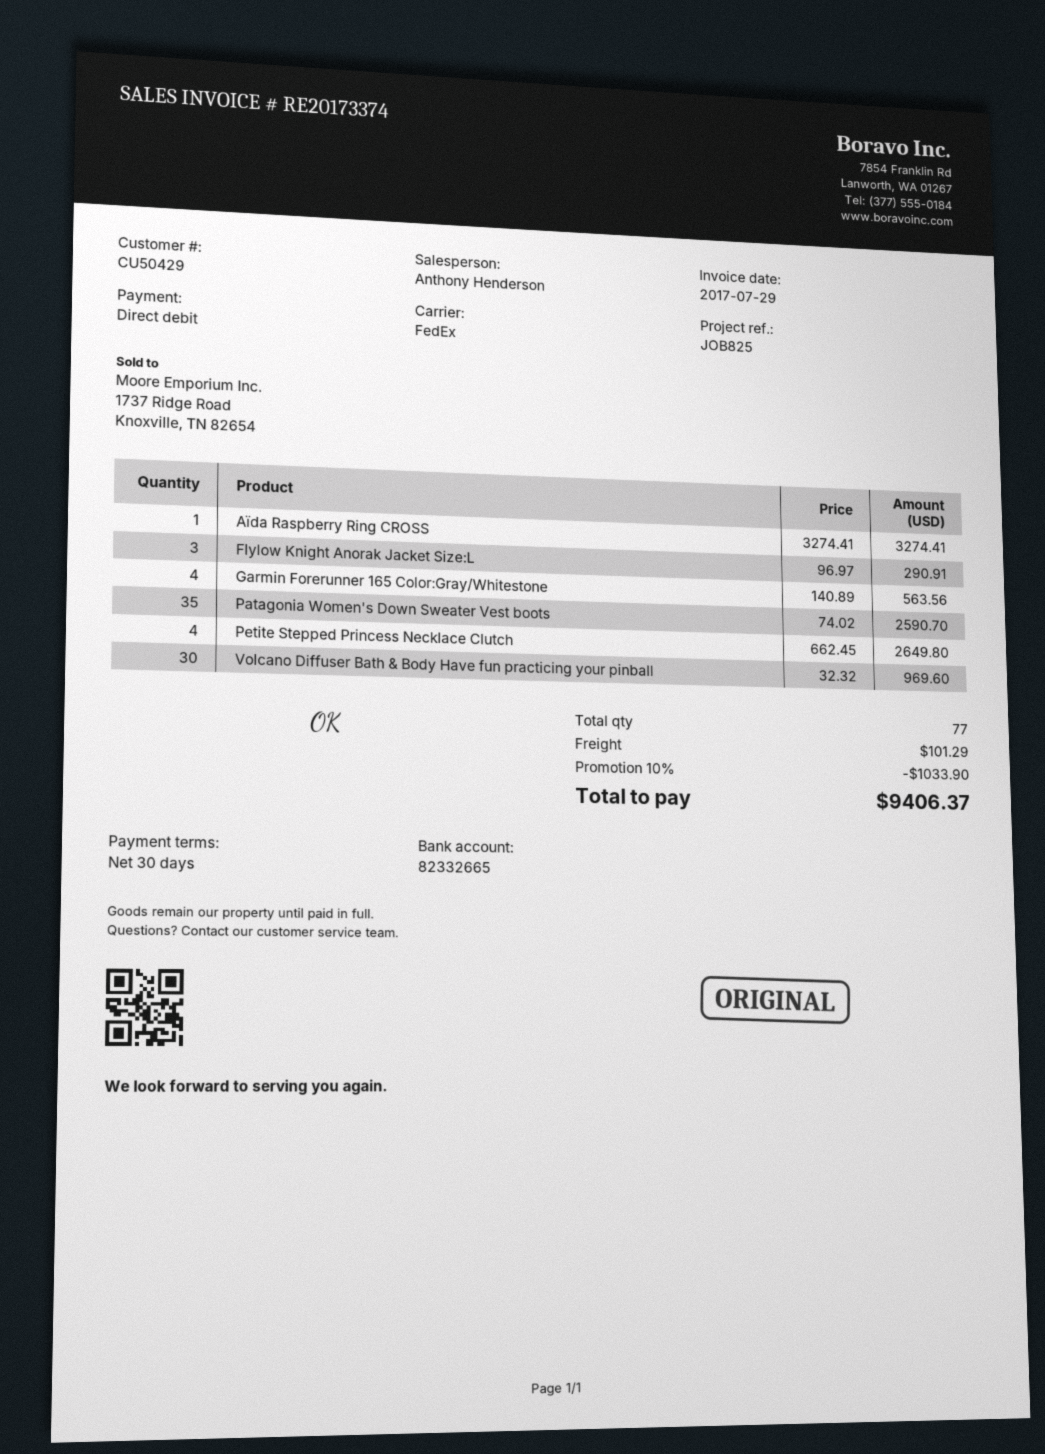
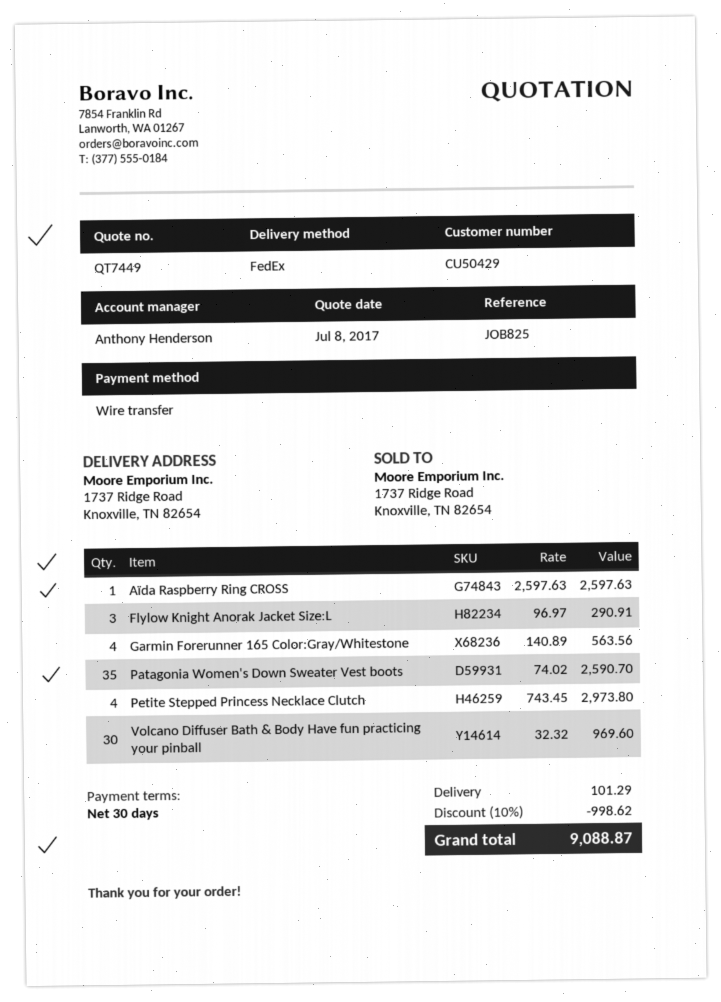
payment method: direct debit -> bank transfer
Aïda Raspberry Ring CROSS: 1 x 3274.41 = 3274.41 -> 1 x 2597.63 = 2597.63
Petite Stepped Princess Necklace Clutch: 4 x 662.45 = 2649.80 -> 4 x 743.45 = 2973.80
discount: 10% = 1033.90 -> 10% = 998.62
total: 9406.37 -> 9088.87

